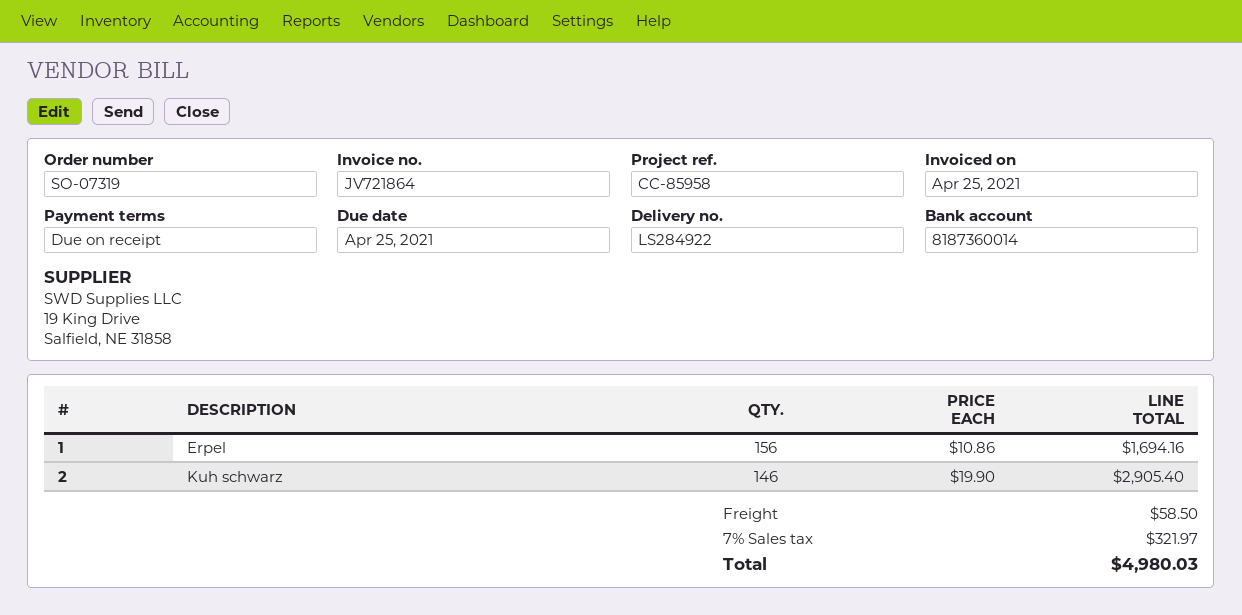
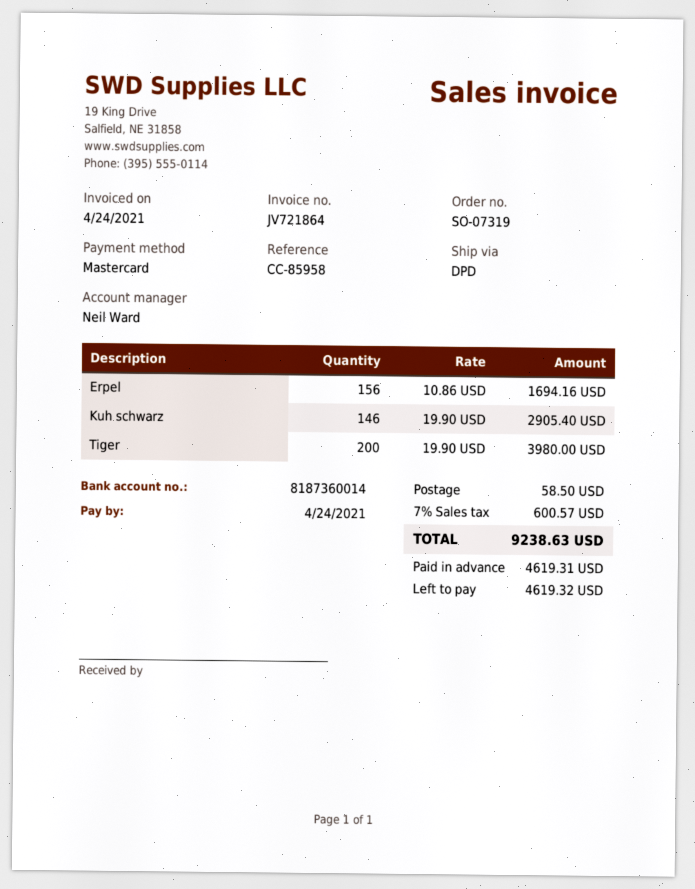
invoice date: 2021-04-25 -> 2021-04-24
due date: 2021-04-25 -> 2021-04-24
Tiger: none -> 200 x 19.90 = 3980.00
tax: 7% = 321.97 -> 7% = 600.57
total: 4980.03 -> 9238.63

